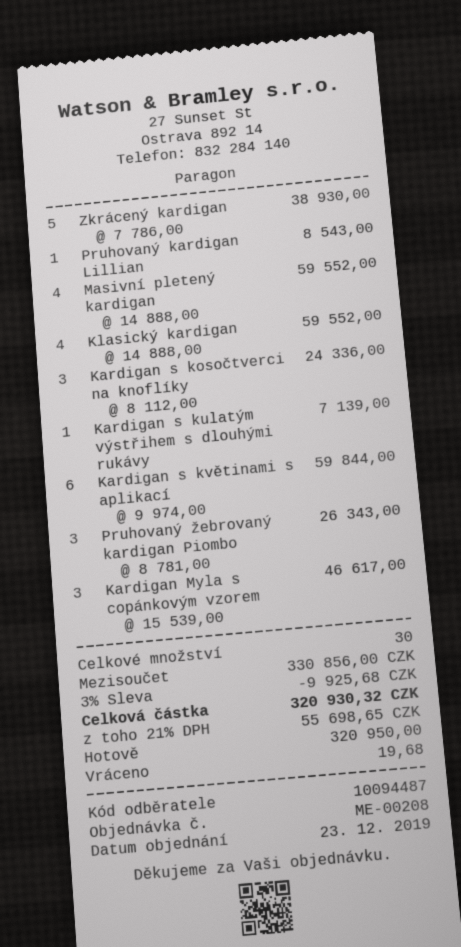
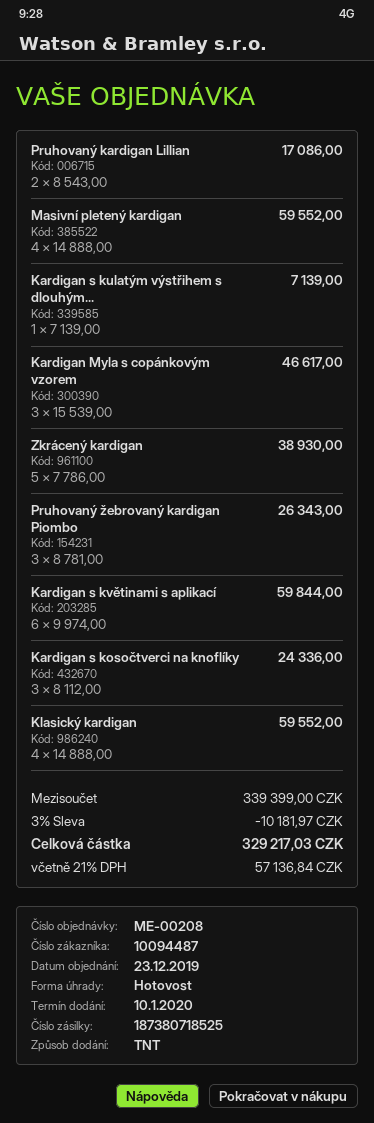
Pruhovaný kardigan Lillian: 1 x 8543.00 = 8543.00 -> 2 x 8543.00 = 17086.00
subtotal: 330856.00 -> 339399.00
discount: 3% = 9925.68 -> 3% = 10181.97
tax: 21% = 55698.65 -> 21% = 57136.84
total: 320930.32 -> 329217.03

